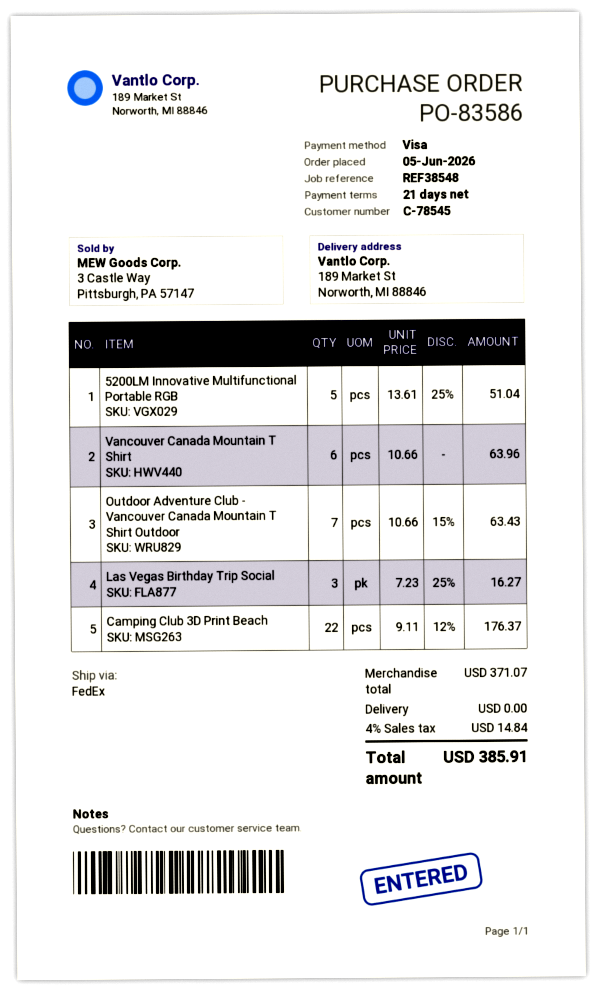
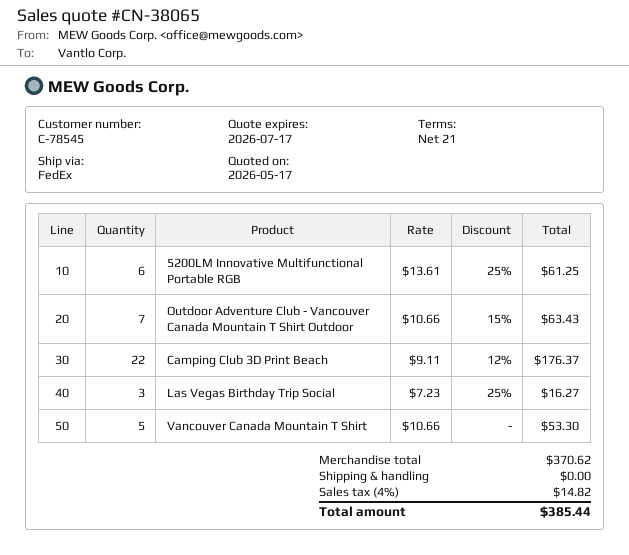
5200LM Innovative Multifunctional Portable RGB: 5 x 13.61 - 25% = 51.04 -> 6 x 13.61 - 25% = 61.25
Vancouver Canada Mountain T Shirt: 6 x 10.66 = 63.96 -> 5 x 10.66 = 53.30
subtotal: 371.07 -> 370.62
tax: 4% = 14.84 -> 4% = 14.82
total: 385.91 -> 385.44

